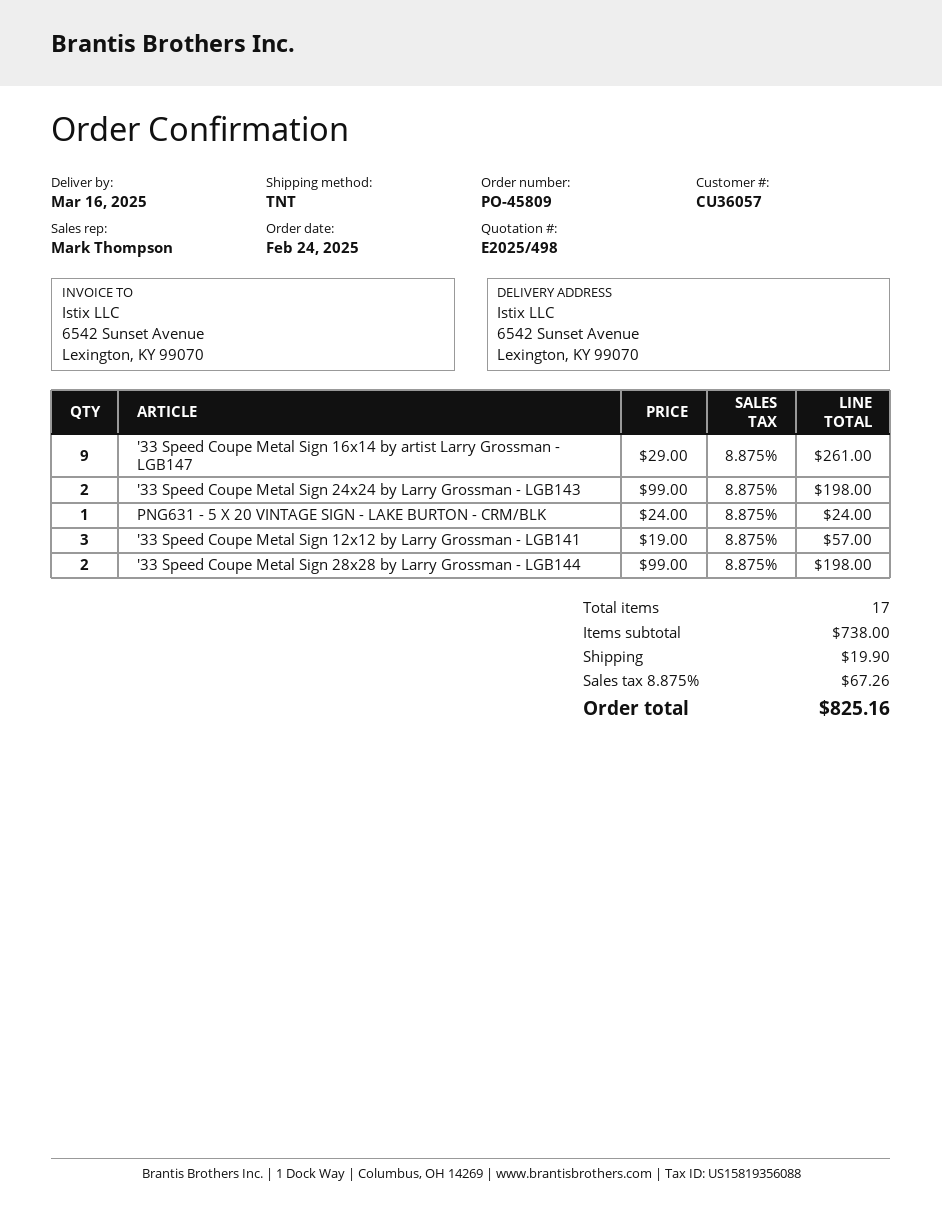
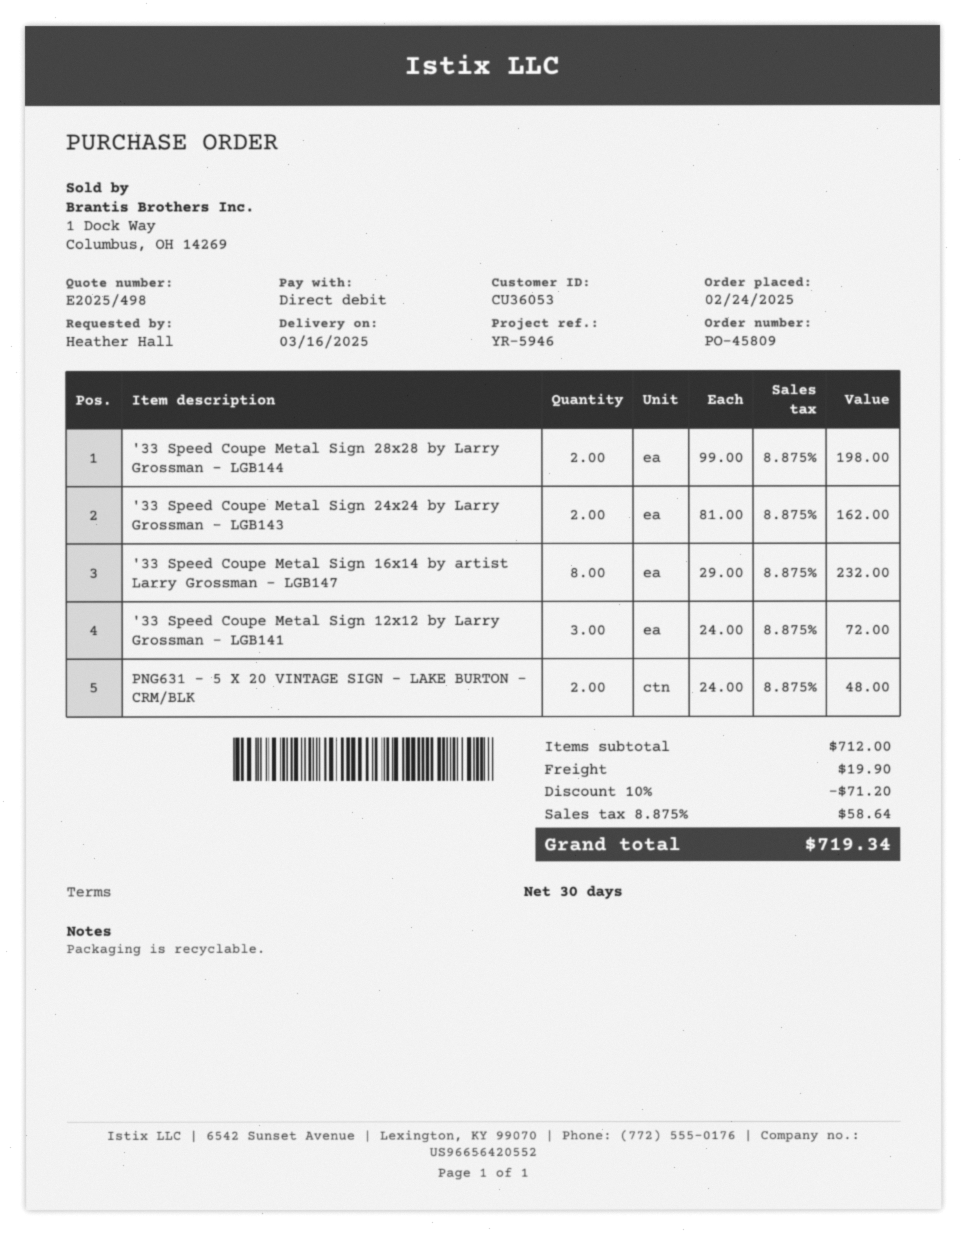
customer number: CU36057 -> CU36053
'33 Speed Coupe Metal Sign 16x14 by artist Larry Grossman - LGB147: 9 x 29.00 = 261.00 -> 8 x 29.00 = 232.00
'33 Speed Coupe Metal Sign 24x24 by Larry Grossman - LGB143: 2 x 99.00 = 198.00 -> 2 x 81.00 = 162.00
PNG631 - 5 X 20 VINTAGE SIGN - LAKE BURTON - CRM/BLK: 1 x 24.00 = 24.00 -> 2 x 24.00 = 48.00
'33 Speed Coupe Metal Sign 12x12 by Larry Grossman - LGB141: 3 x 19.00 = 57.00 -> 3 x 24.00 = 72.00
subtotal: 738.00 -> 712.00
discount: none -> 10% = 71.20
tax: 8.875% = 67.26 -> 8.875% = 58.64
total: 825.16 -> 719.34

